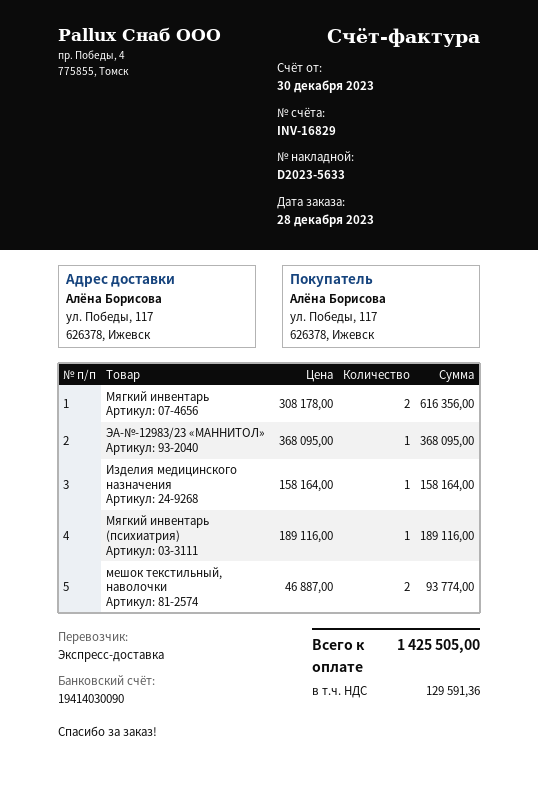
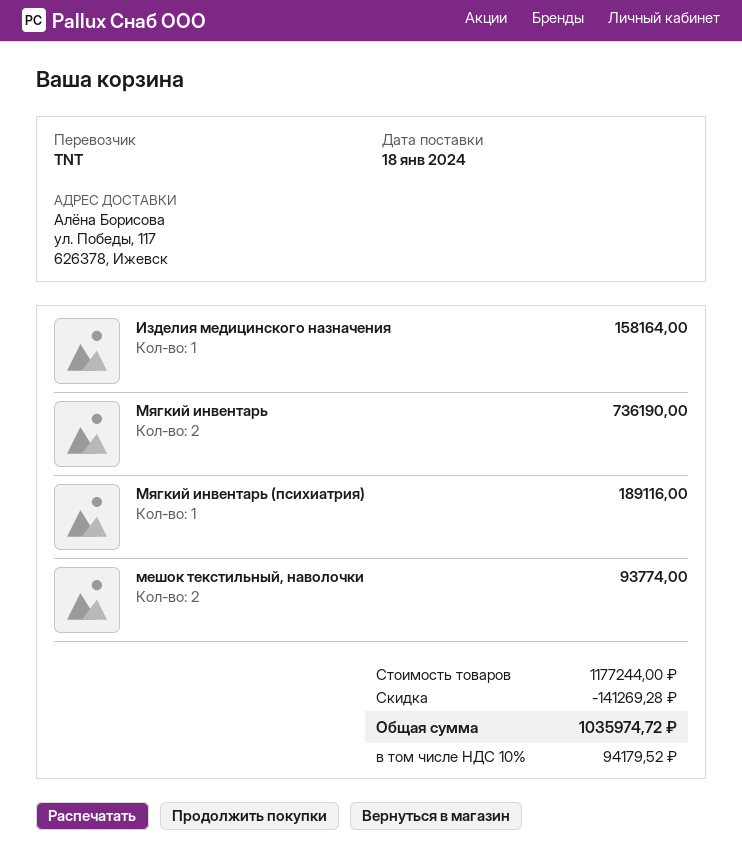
shipping method: express -> TNT
Мягкий инвентарь: 2 for 616356.00 -> 2 for 736190.00
ЭА-№-12983/23 «МАННИТОЛ»: 1 for 368095.00 -> none
discount: none -> 141269.28
tax: 129591.36 -> 94179.52
total: 1425505.00 -> 1035974.72

